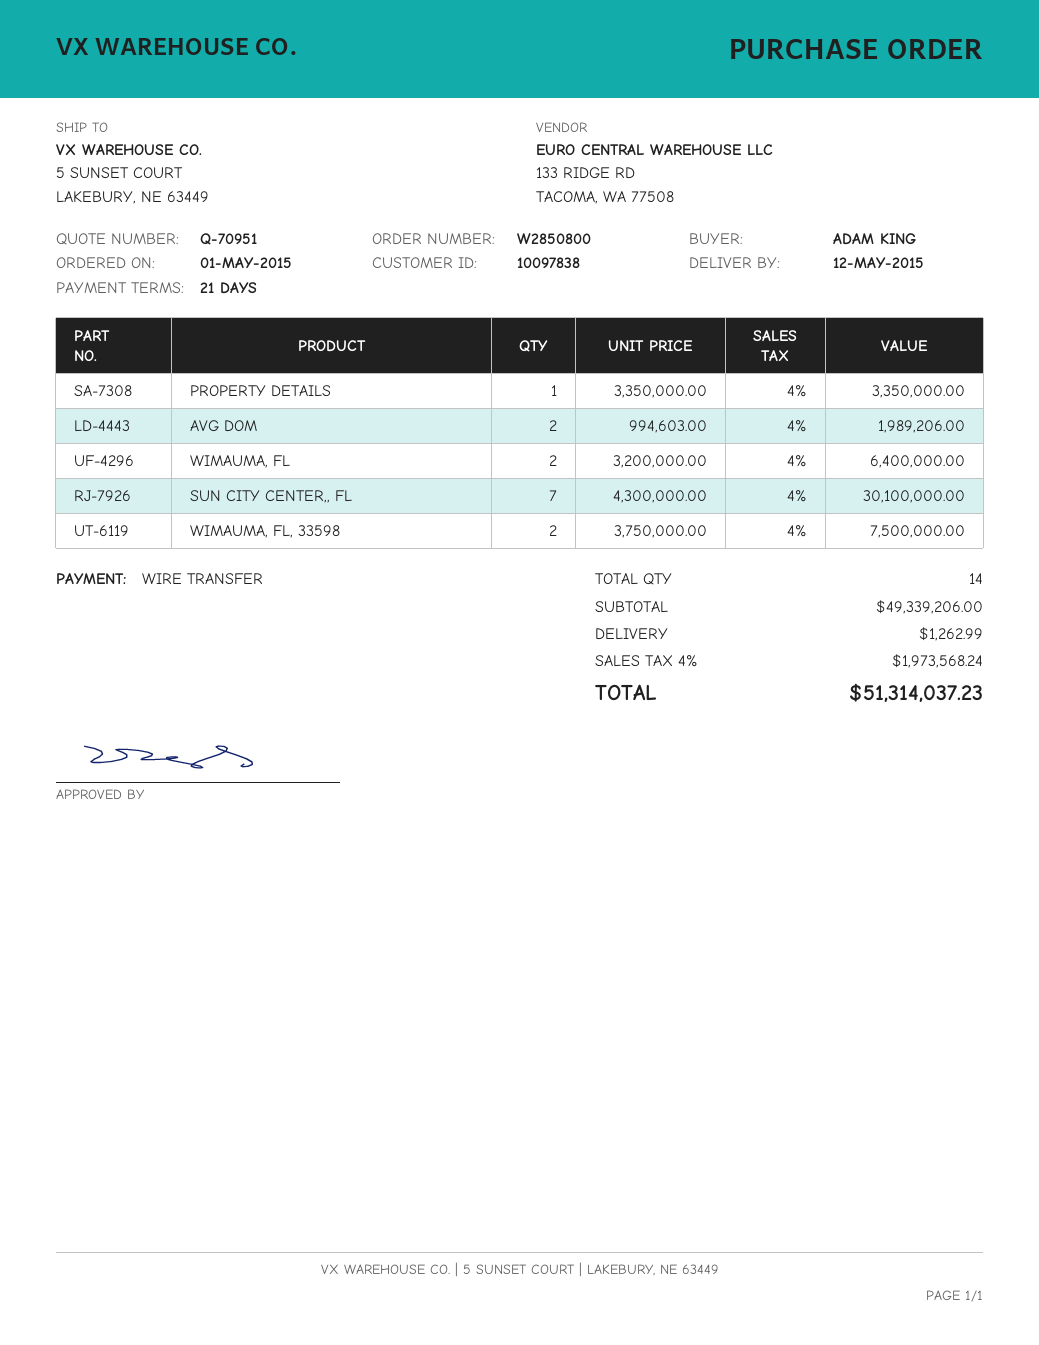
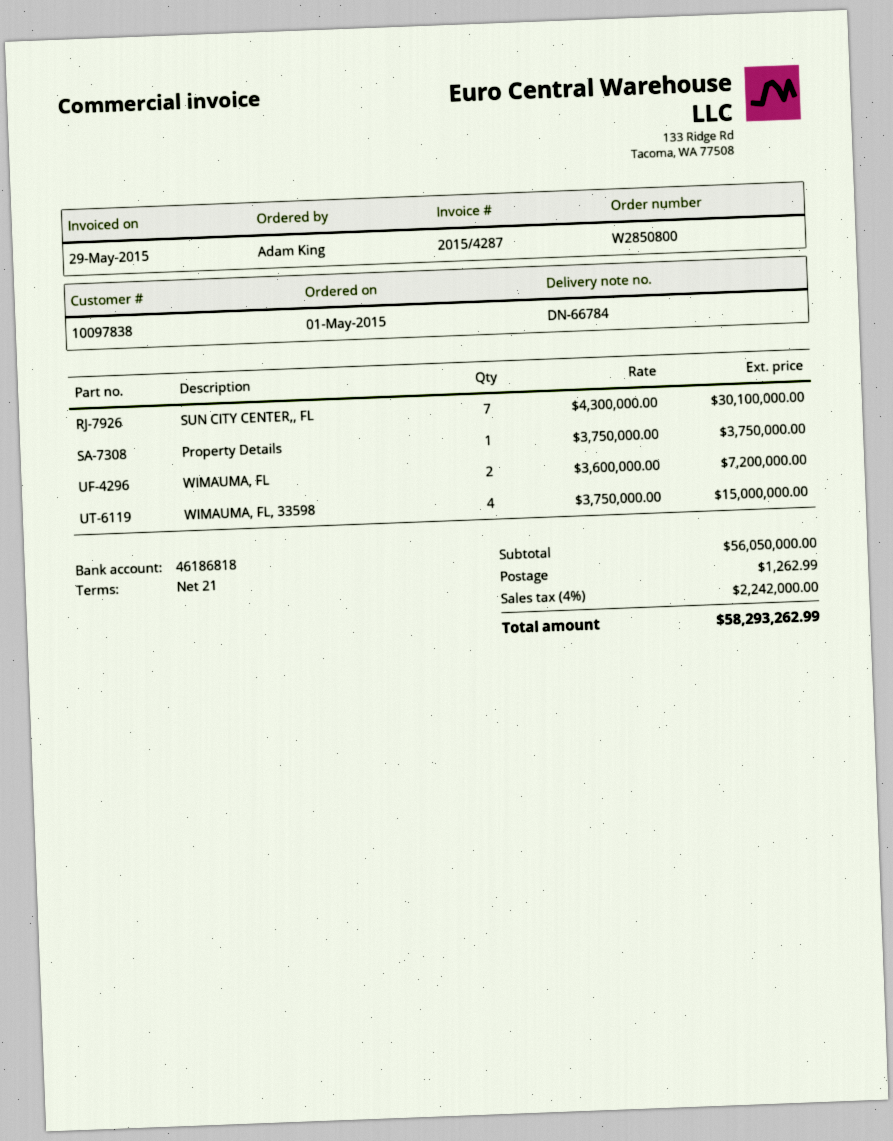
PROPERTY DETAILS: 1 x 3350000.00 = 3350000.00 -> 1 x 3750000.00 = 3750000.00
AVG DOM: 2 x 994603.00 = 1989206.00 -> none
WIMAUMA, FL: 2 x 3200000.00 = 6400000.00 -> 2 x 3600000.00 = 7200000.00
WIMAUMA, FL, 33598: 2 x 3750000.00 = 7500000.00 -> 4 x 3750000.00 = 15000000.00
subtotal: 49339206.00 -> 56050000.00
tax: 4% = 1973568.24 -> 4% = 2242000.00
total: 51314037.23 -> 58293262.99

